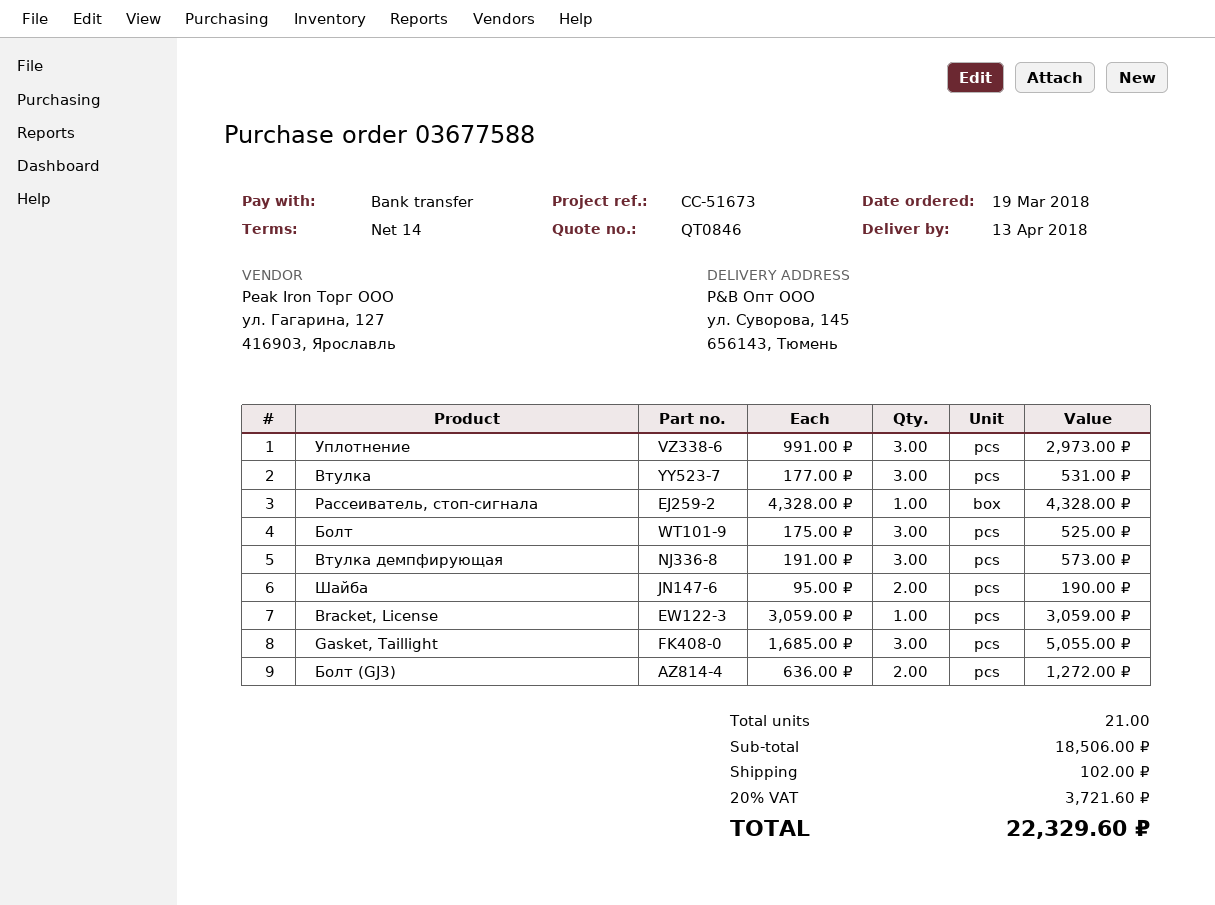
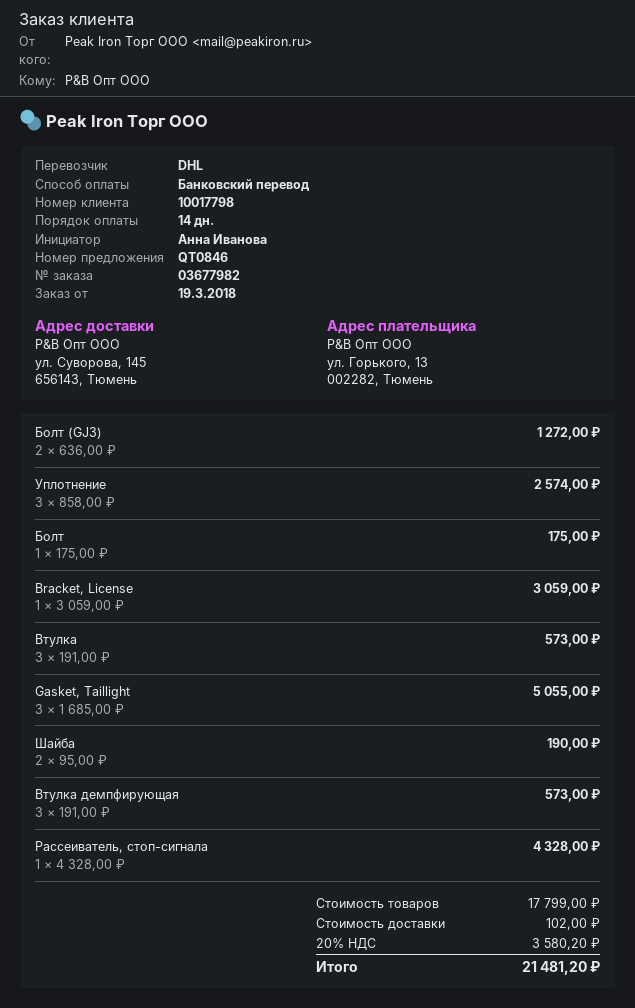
order number: 03677588 -> 03677982
Уплотнение: 3 x 991.00 = 2973.00 -> 3 x 858.00 = 2574.00
Втулка: 3 x 177.00 = 531.00 -> 3 x 191.00 = 573.00
Болт: 3 x 175.00 = 525.00 -> 1 x 175.00 = 175.00
subtotal: 18506.00 -> 17799.00
tax: 20% = 3721.60 -> 20% = 3580.20
total: 22329.60 -> 21481.20

